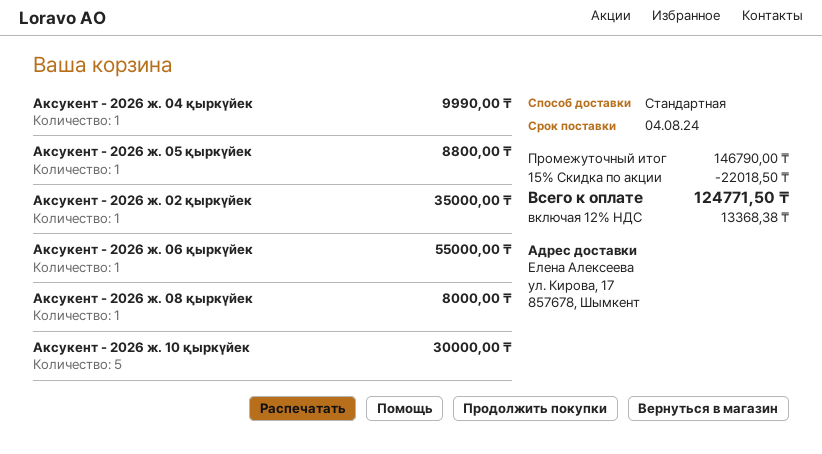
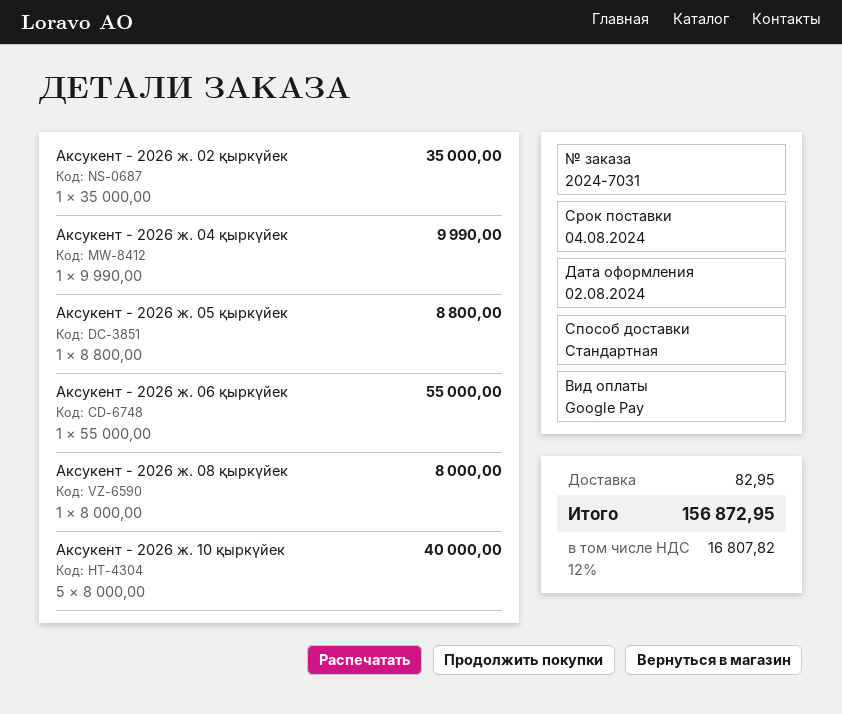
Аксукент - 2026 ж. 10 қыркүйек: 5 for 30000.00 -> 5 for 40000.00
discount: 15% = 22018.50 -> none
shipping: none -> 82.95
tax: 12% = 13368.38 -> 12% = 16807.82
total: 124771.50 -> 156872.95

